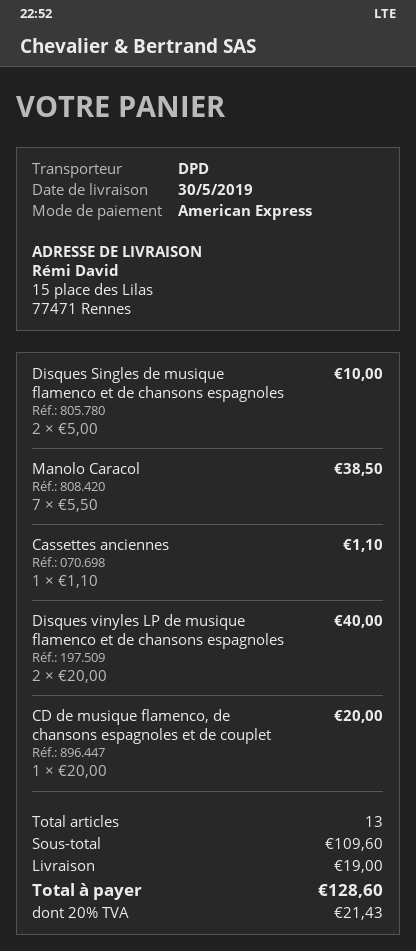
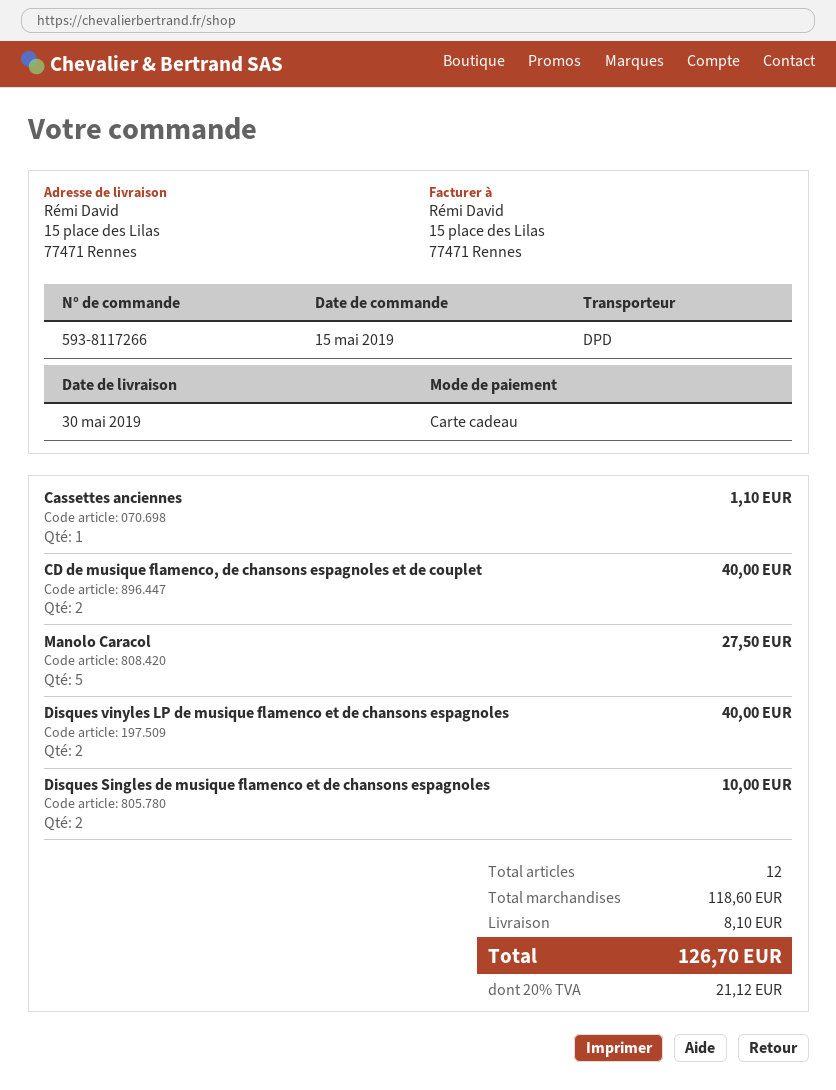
payment method: American Express -> gift card
Manolo Caracol: 7 for 38.50 -> 5 for 27.50
CD de musique flamenco, de chansons espagnoles et de couplet: 1 for 20.00 -> 2 for 40.00
total quantity: 13 -> 12
subtotal: 109.60 -> 118.60
shipping: 19.00 -> 8.10
tax: 20% = 21.43 -> 20% = 21.12
total: 128.60 -> 126.70

